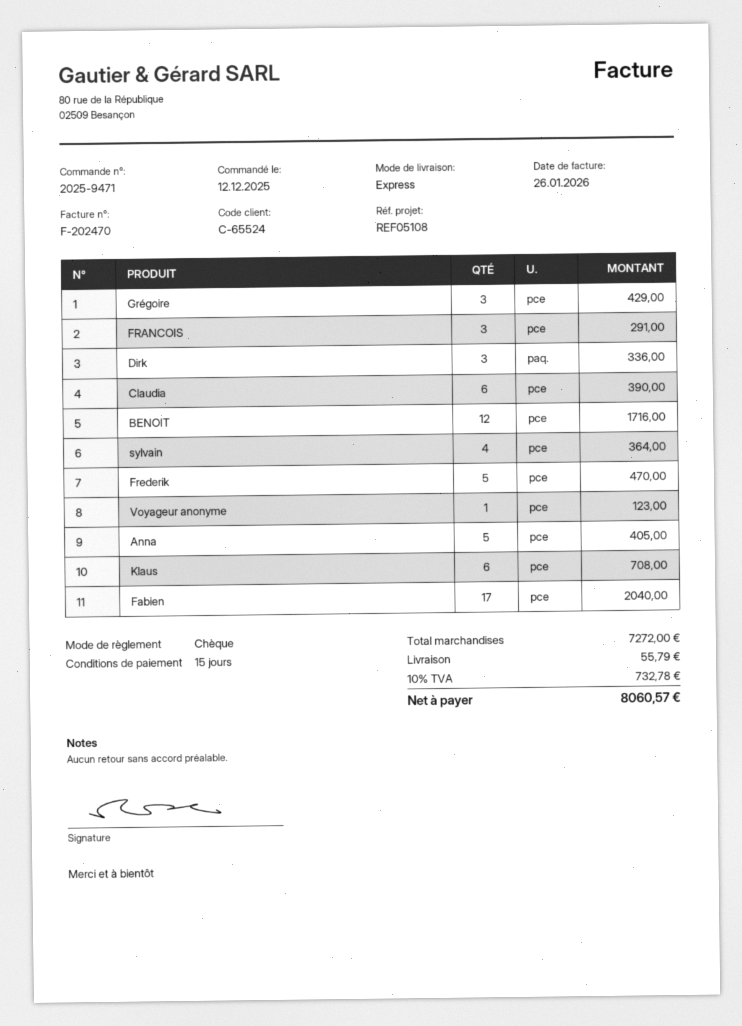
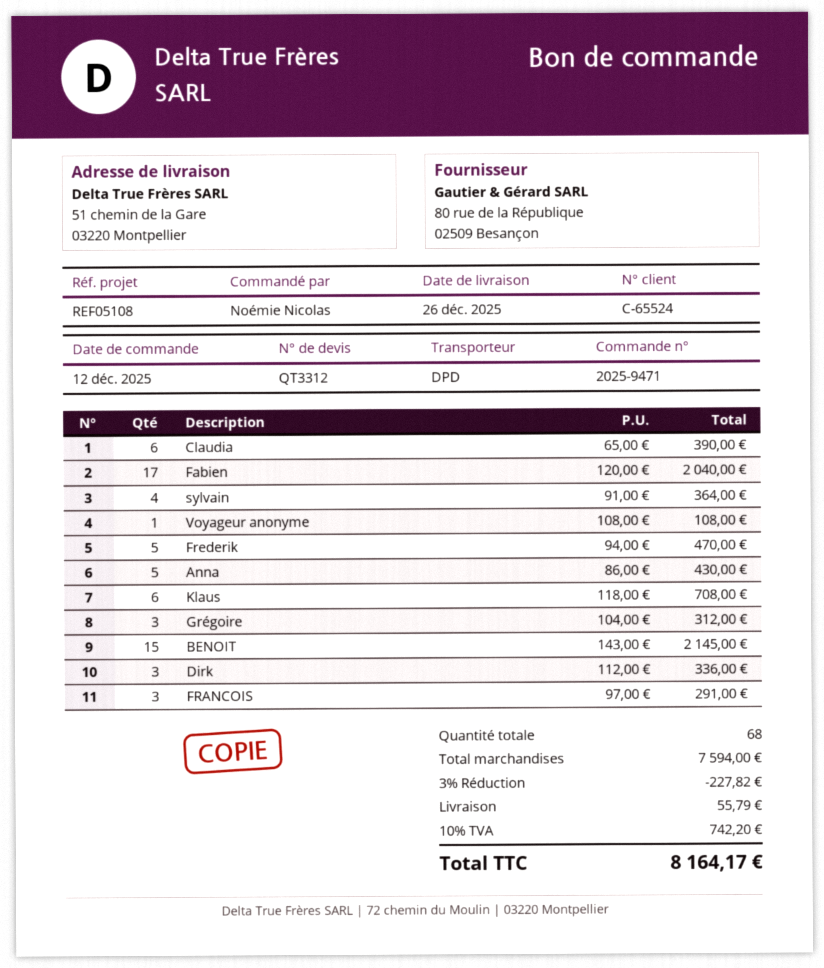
shipping method: express -> DPD
Grégoire: 3 for 429.00 -> 3 for 312.00
BENOIT: 12 for 1716.00 -> 15 for 2145.00
Voyageur anonyme: 1 for 123.00 -> 1 for 108.00
Anna: 5 for 405.00 -> 5 for 430.00
subtotal: 7272.00 -> 7594.00
discount: none -> 3% = 227.82
tax: 10% = 732.78 -> 10% = 742.20
total: 8060.57 -> 8164.17

